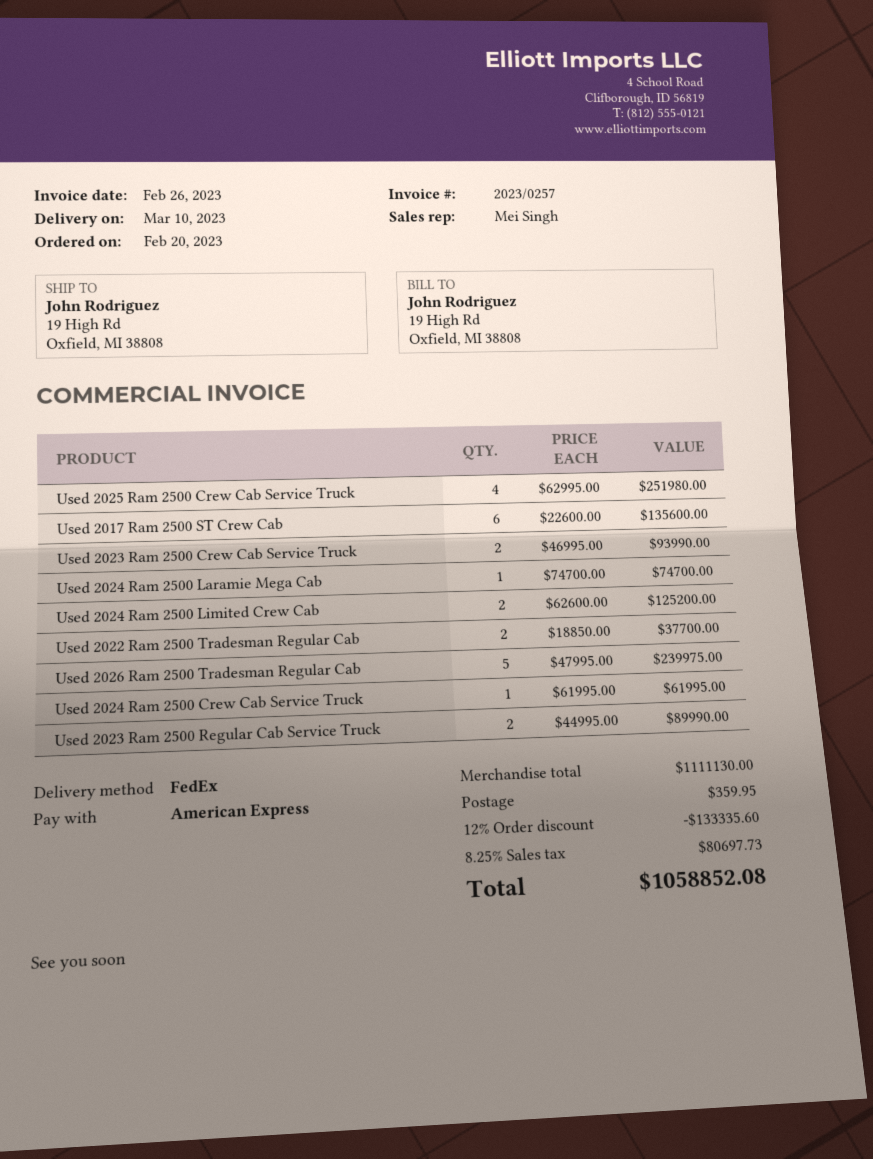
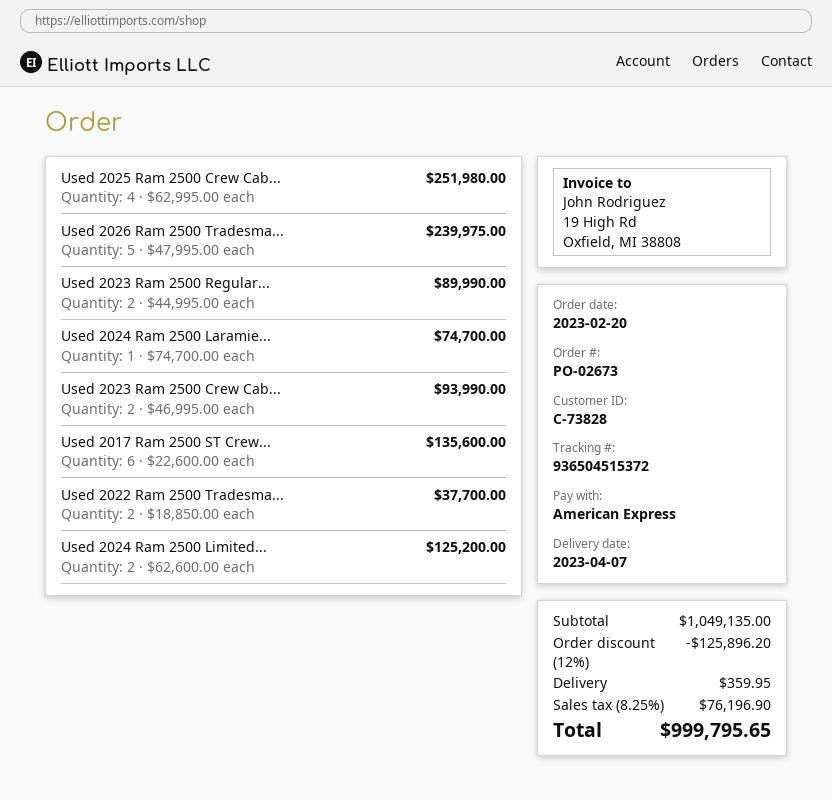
delivery date: 2023-03-10 -> 2023-04-07
Used 2024 Ram 2500 Crew Cab Service Truck: 1 x 61995.00 = 61995.00 -> none
subtotal: 1111130.00 -> 1049135.00
discount: 12% = 133335.60 -> 12% = 125896.20
tax: 8.25% = 80697.73 -> 8.25% = 76196.90
total: 1058852.08 -> 999795.65

